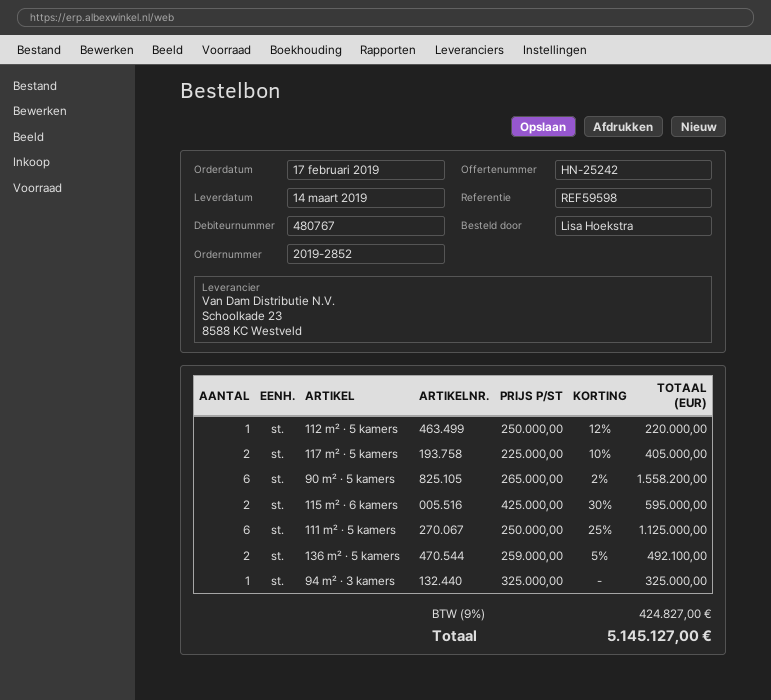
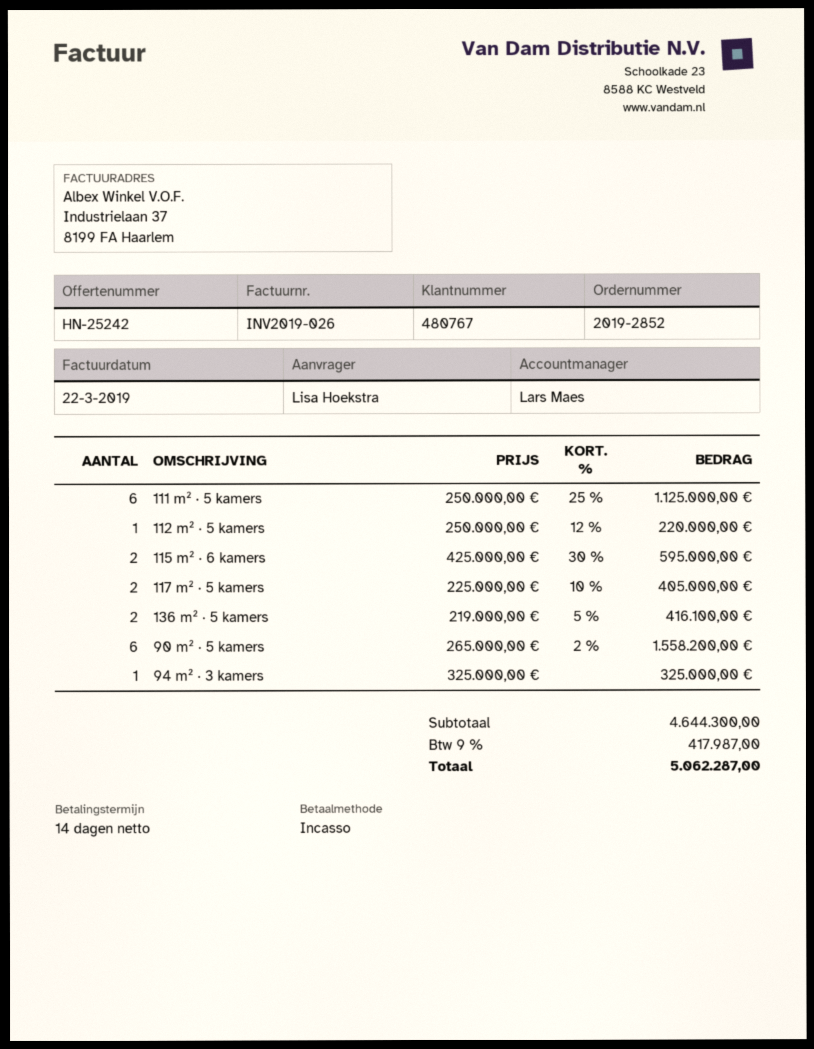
136 m² · 5 kamers: 2 x 259000.00 - 5% = 492100.00 -> 2 x 219000.00 - 5% = 416100.00
tax: 9% = 424827.00 -> 9% = 417987.00
total: 5145127.00 -> 5062287.00

